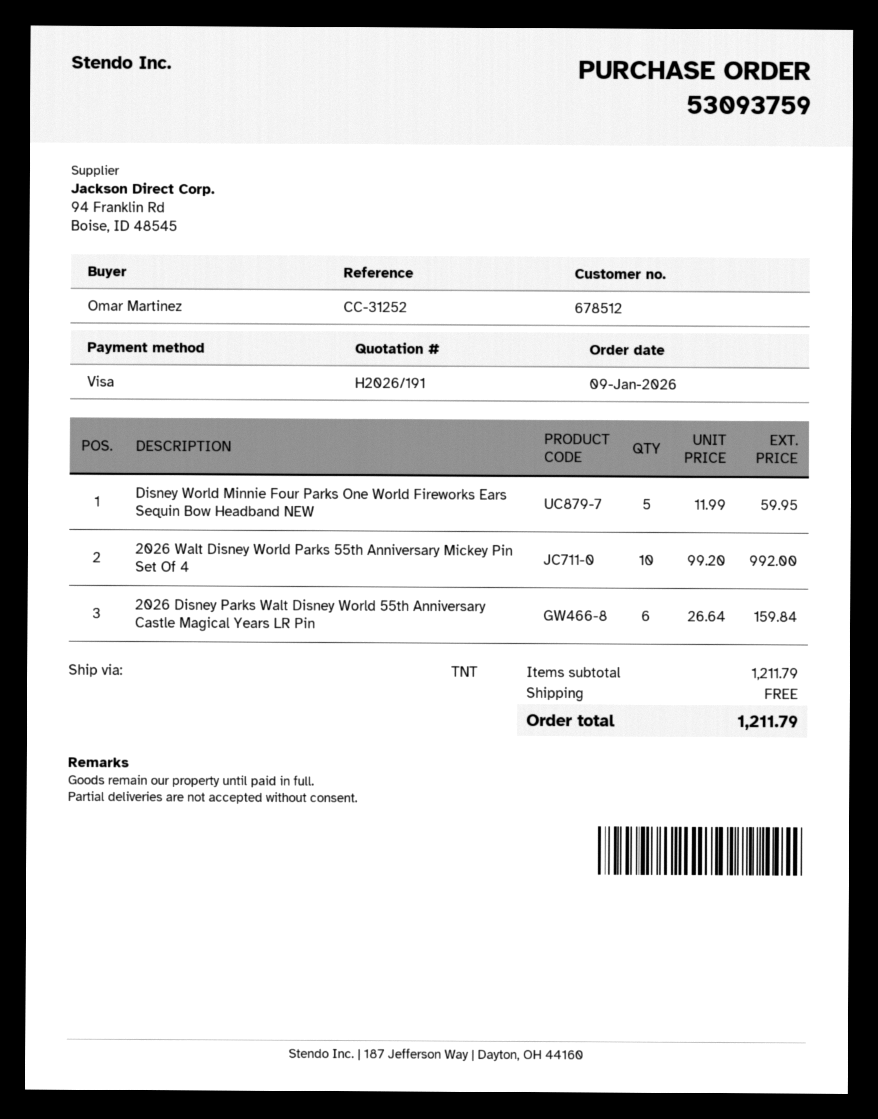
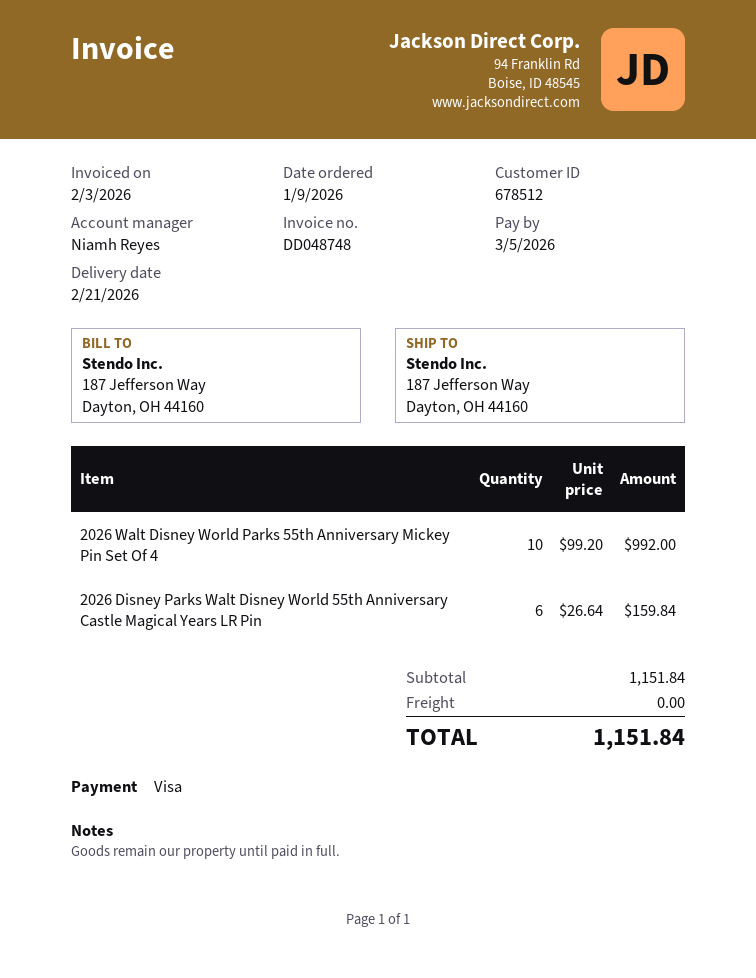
Disney World Minnie Four Parks One World Fireworks Ears Sequin Bow Headband NEW: 5 x 11.99 = 59.95 -> none
subtotal: 1211.79 -> 1151.84
total: 1211.79 -> 1151.84

